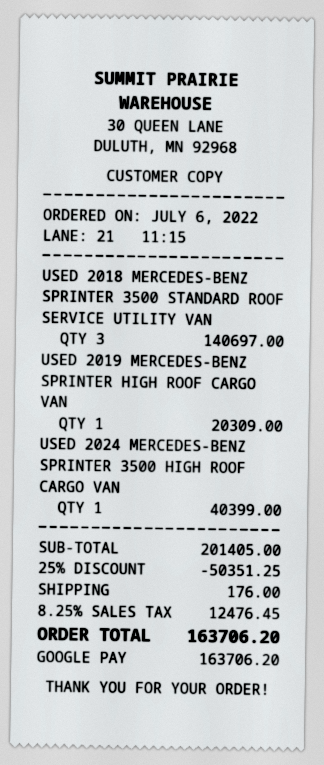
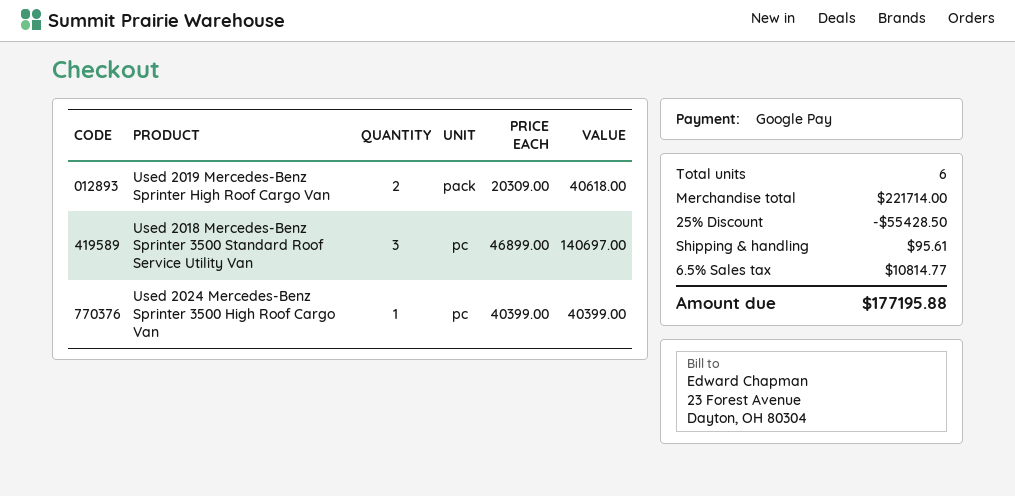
USED 2019 MERCEDES-BENZ SPRINTER HIGH ROOF CARGO VAN: 1 for 20309.00 -> 2 for 40618.00
subtotal: 201405.00 -> 221714.00
discount: 25% = 50351.25 -> 25% = 55428.50
shipping: 176.00 -> 95.61
tax: 8.25% = 12476.45 -> 6.5% = 10814.77
total: 163706.20 -> 177195.88

